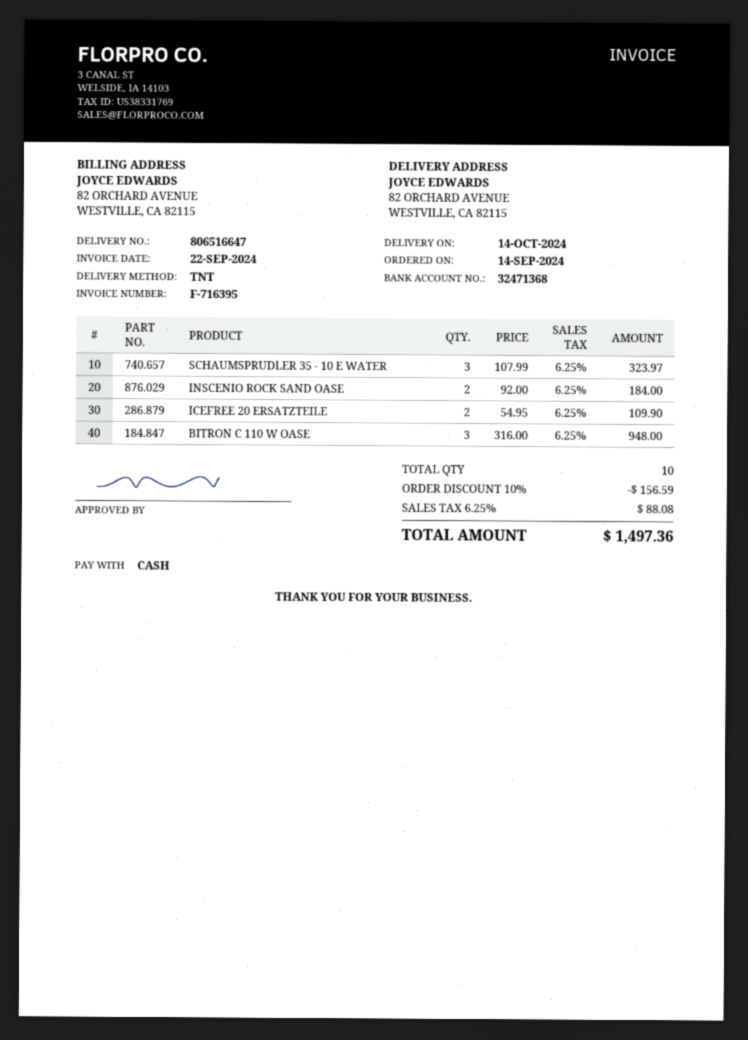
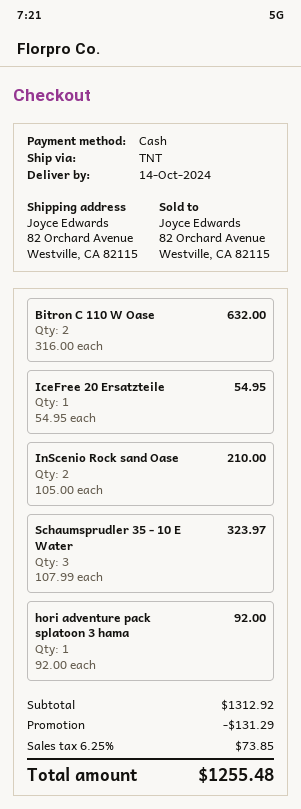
INSCENIO ROCK SAND OASE: 2 x 92.00 = 184.00 -> 2 x 105.00 = 210.00
ICEFREE 20 ERSATZTEILE: 2 x 54.95 = 109.90 -> 1 x 54.95 = 54.95
BITRON C 110 W OASE: 3 x 316.00 = 948.00 -> 2 x 316.00 = 632.00
hori adventure pack splatoon 3 hama: none -> 1 x 92.00 = 92.00
discount: 156.59 -> 131.29
tax: 6.25% = 88.08 -> 6.25% = 73.85
total: 1497.36 -> 1255.48

